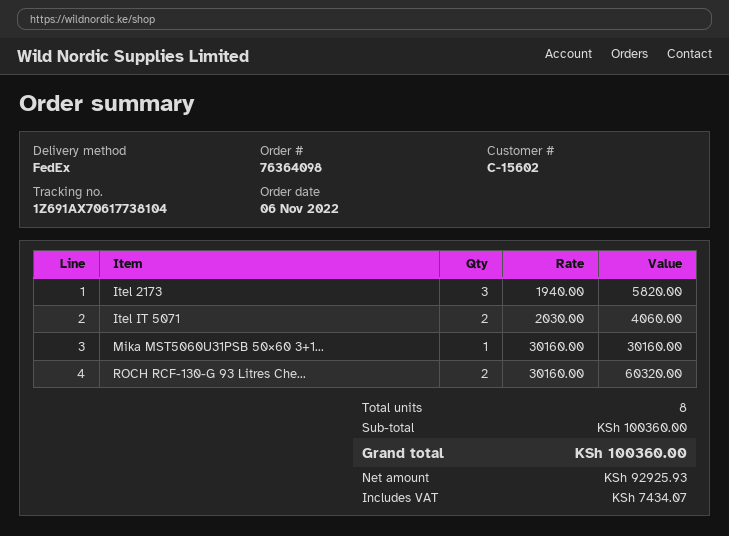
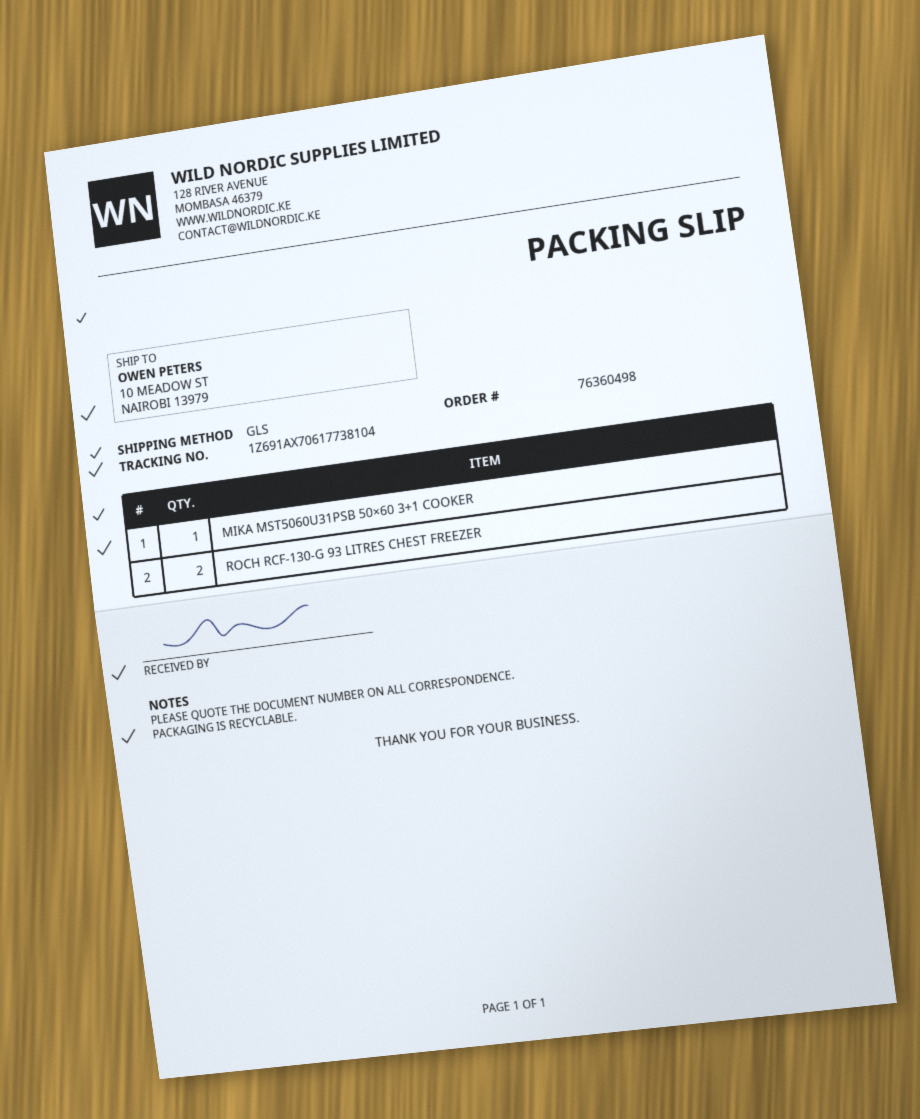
order number: 76364098 -> 76360498
shipping method: FedEx -> GLS
Itel 2173: 3 -> none
Itel IT 5071: 2 -> none

